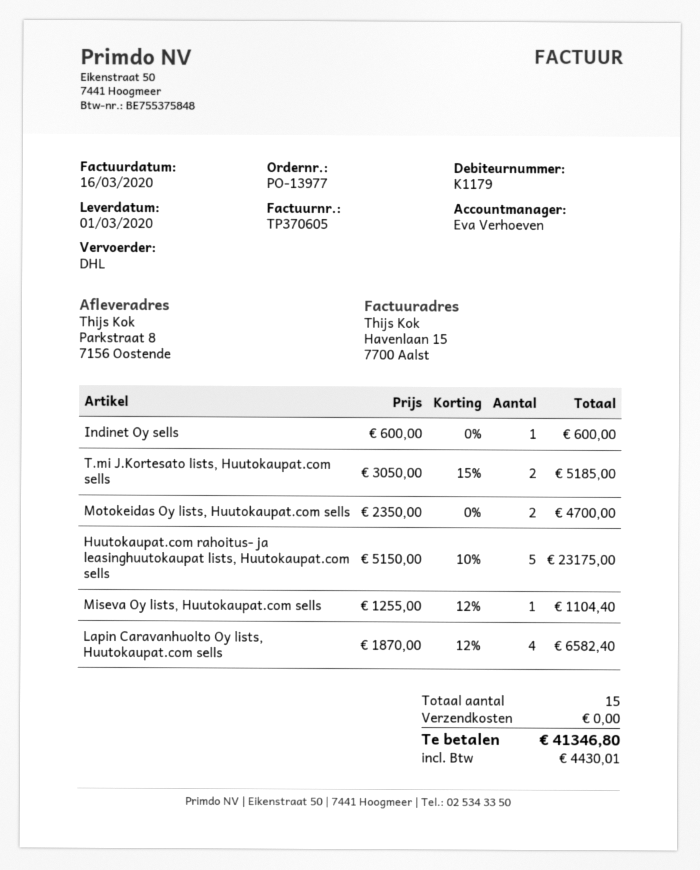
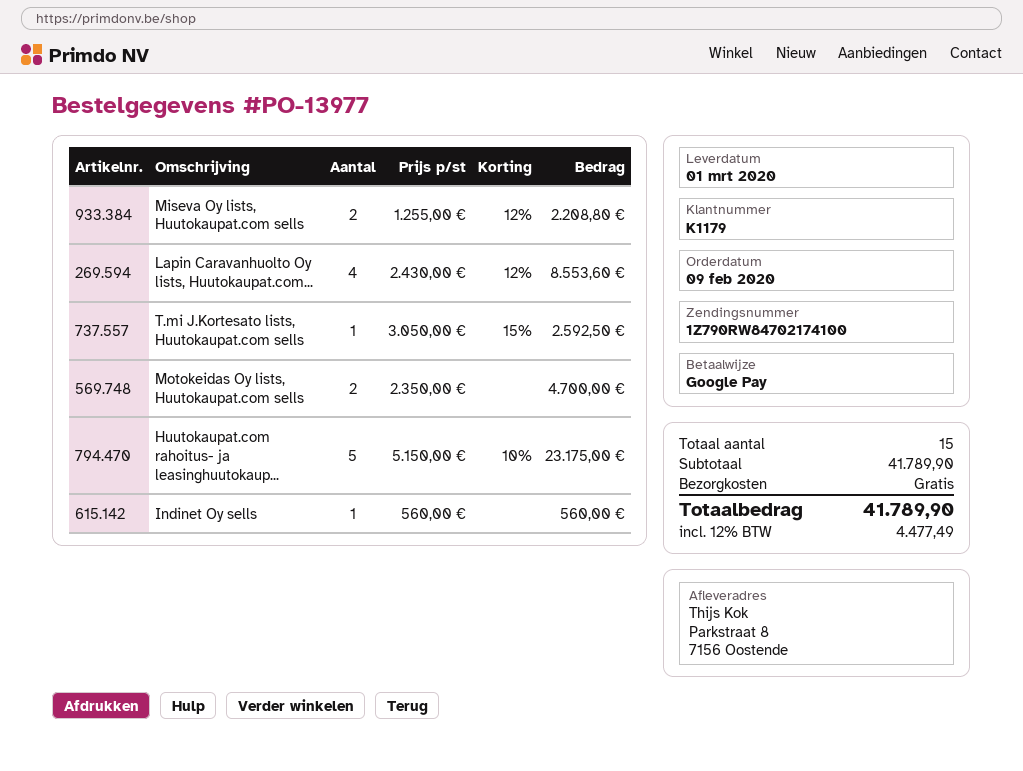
Indinet Oy sells: 1 x 600.00 = 600.00 -> 1 x 560.00 = 560.00
T.mi J.Kortesato lists, Huutokaupat.com sells: 2 x 3050.00 - 15% = 5185.00 -> 1 x 3050.00 - 15% = 2592.50
Miseva Oy lists, Huutokaupat.com sells: 1 x 1255.00 - 12% = 1104.40 -> 2 x 1255.00 - 12% = 2208.80
Lapin Caravanhuolto Oy lists, Huutokaupat.com sells: 4 x 1870.00 - 12% = 6582.40 -> 4 x 2430.00 - 12% = 8553.60
tax: 4430.01 -> 4477.49
total: 41346.80 -> 41789.90

